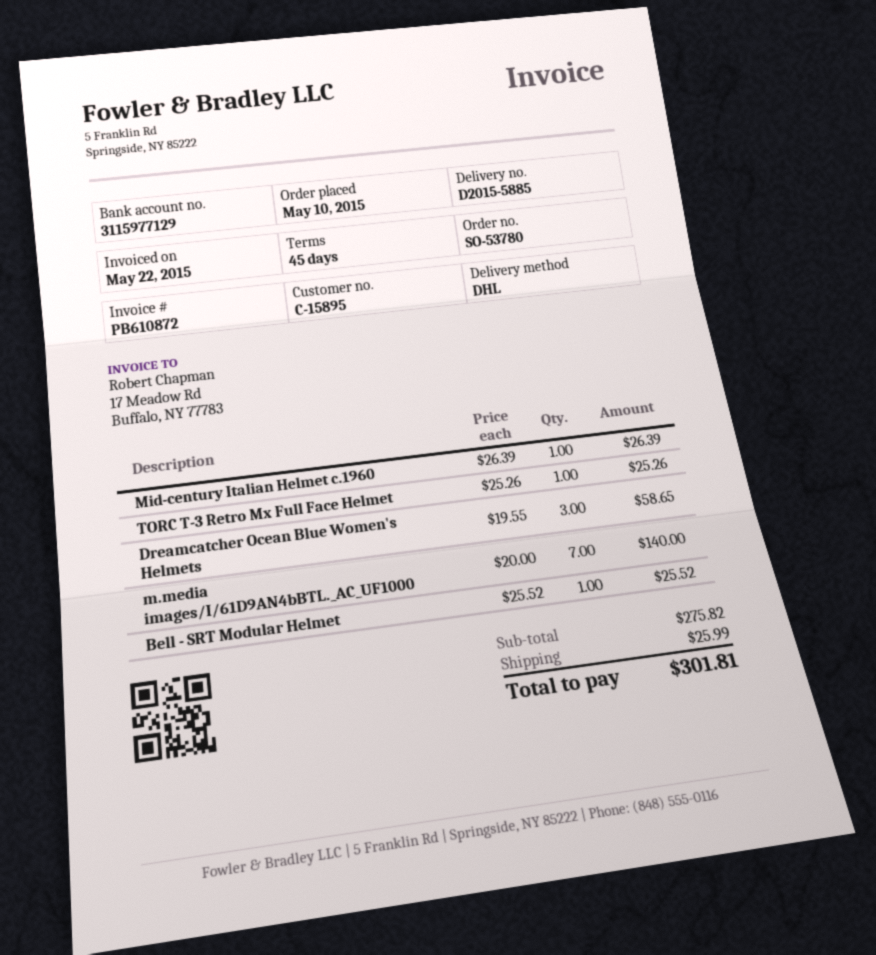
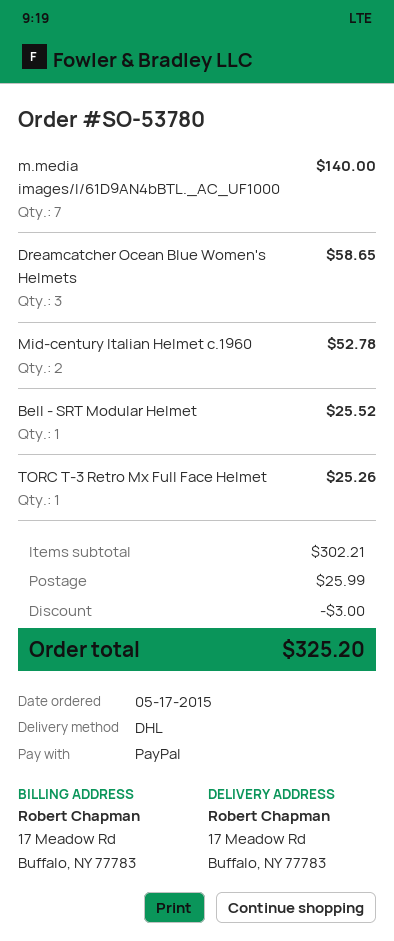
order date: 2015-05-10 -> 2015-05-17
Mid-century Italian Helmet c.1960: 1 for 26.39 -> 2 for 52.78
subtotal: 275.82 -> 302.21
discount: none -> 3.00
total: 301.81 -> 325.20

